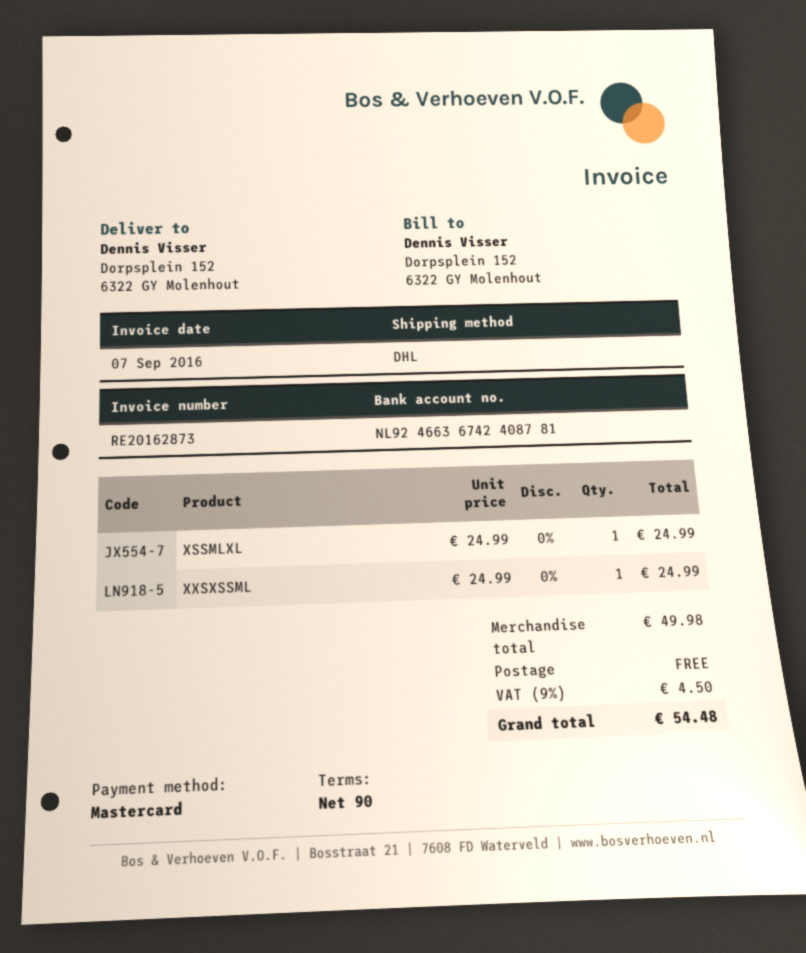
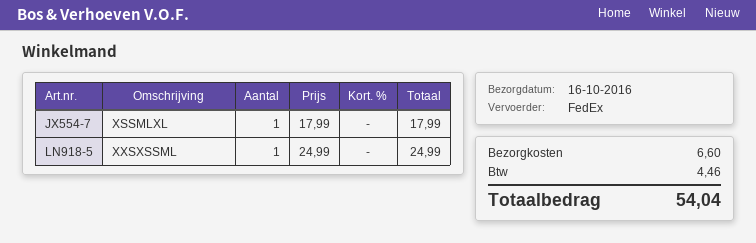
shipping method: DHL -> FedEx
XSSMLXL: 1 x 24.99 = 24.99 -> 1 x 17.99 = 17.99
shipping: 0.00 -> 6.60
tax: 4.50 -> 4.46
total: 54.48 -> 54.04

